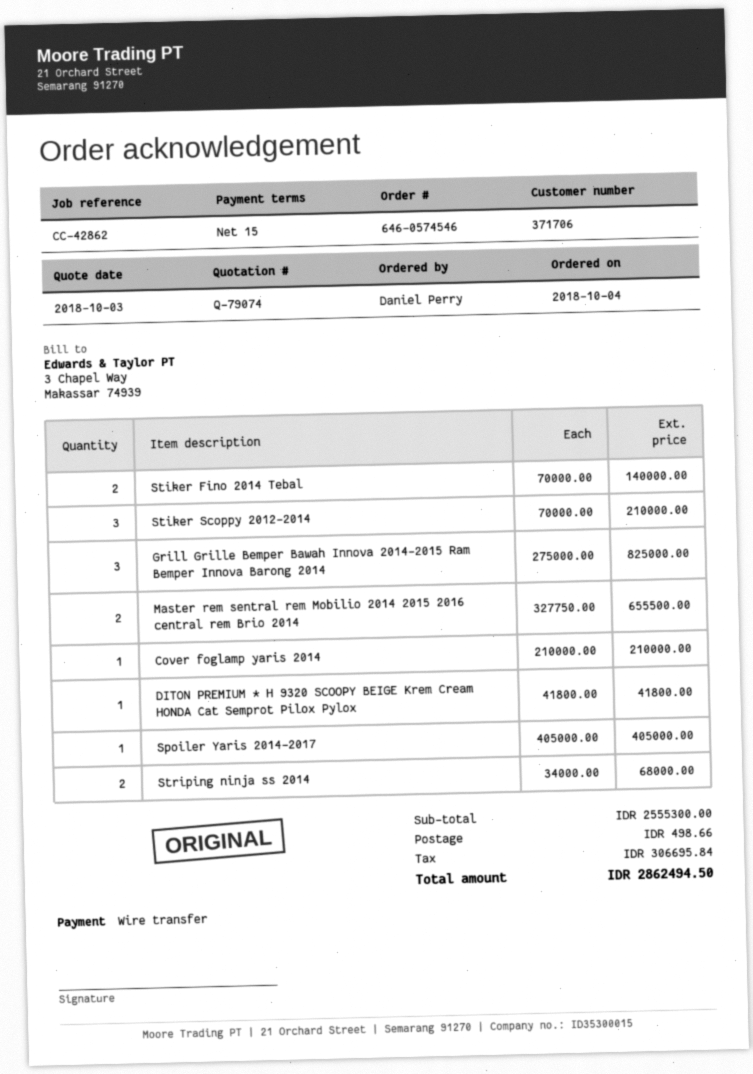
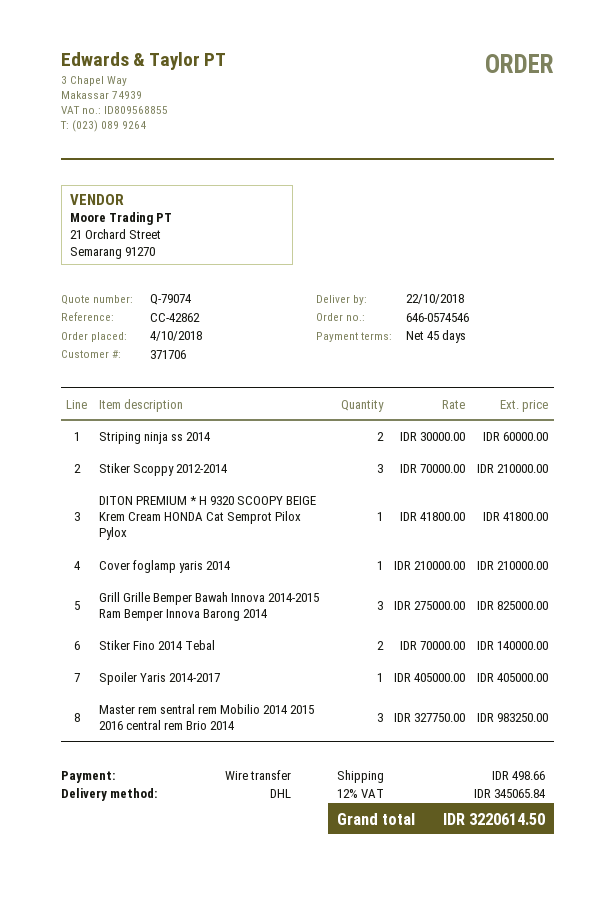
payment terms: 15 days -> 45 days
Master rem sentral rem Mobilio 2014 2015 2016 central rem Brio 2014: 2 x 327750.00 = 655500.00 -> 3 x 327750.00 = 983250.00
Striping ninja ss 2014: 2 x 34000.00 = 68000.00 -> 2 x 30000.00 = 60000.00
tax: 306695.84 -> 345065.84
total: 2862494.50 -> 3220614.50

